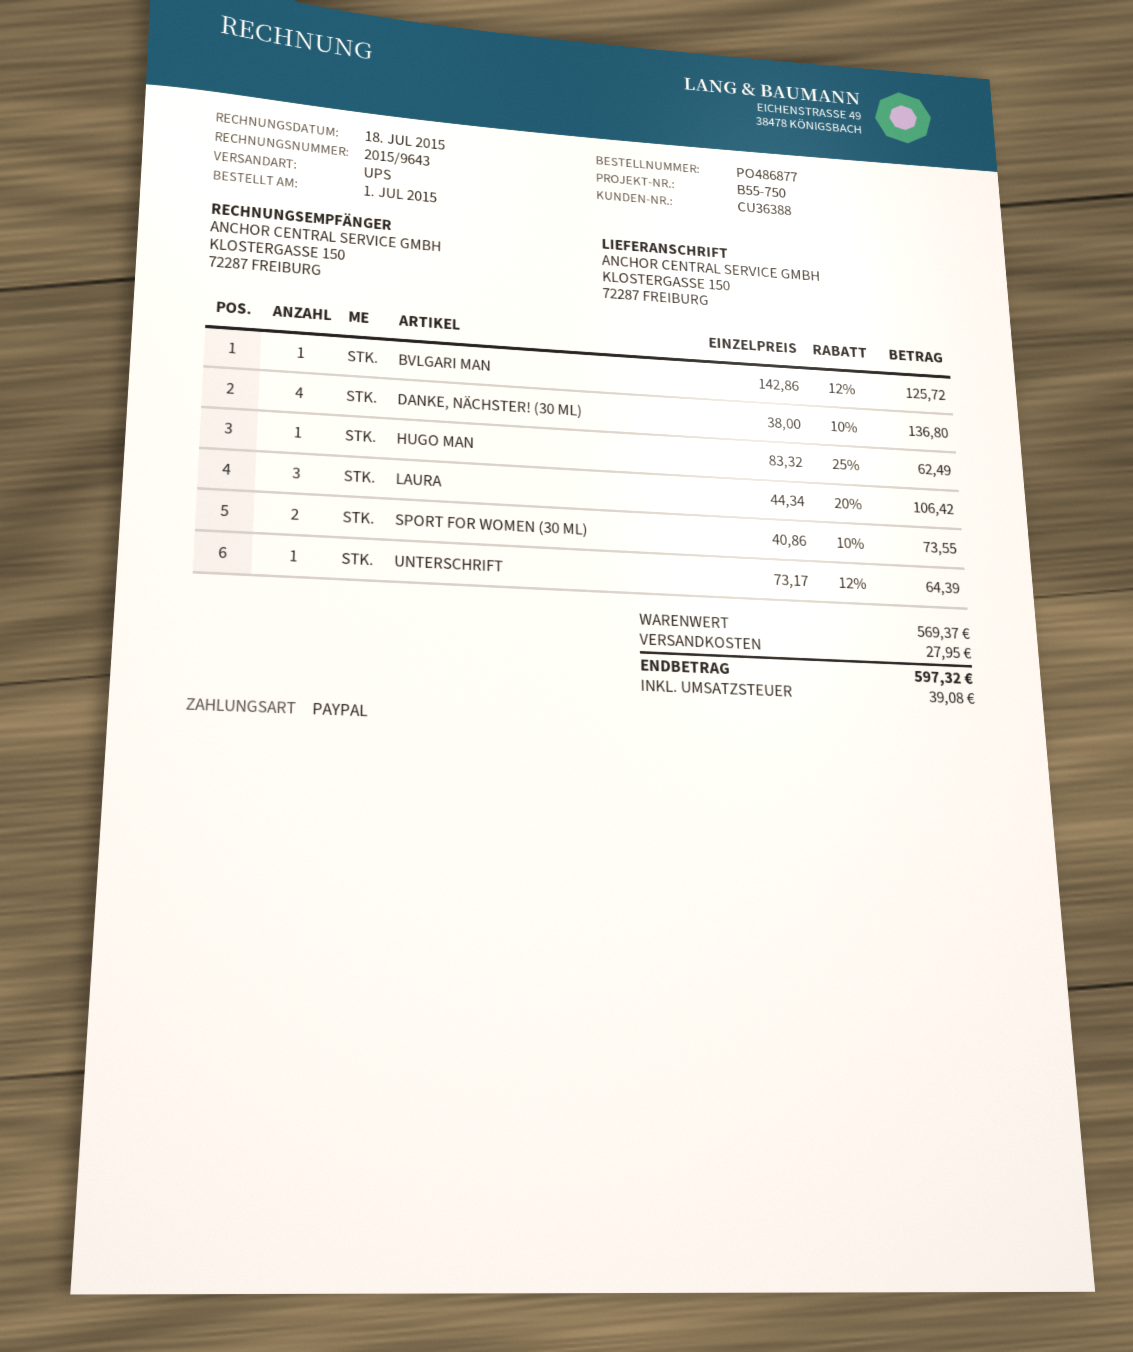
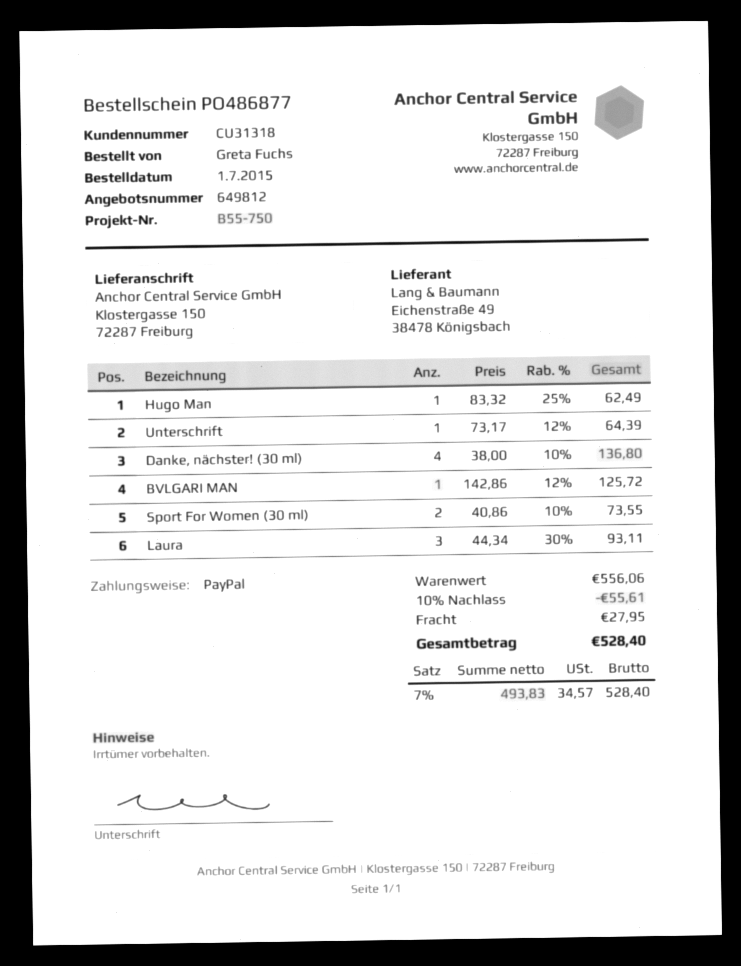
customer number: CU36388 -> CU31318
LAURA: 3 x 44.34 - 20% = 106.42 -> 3 x 44.34 - 30% = 93.11
subtotal: 569.37 -> 556.06
discount: none -> 10% = 55.61
tax: 39.08 -> 34.57
total: 597.32 -> 528.40

